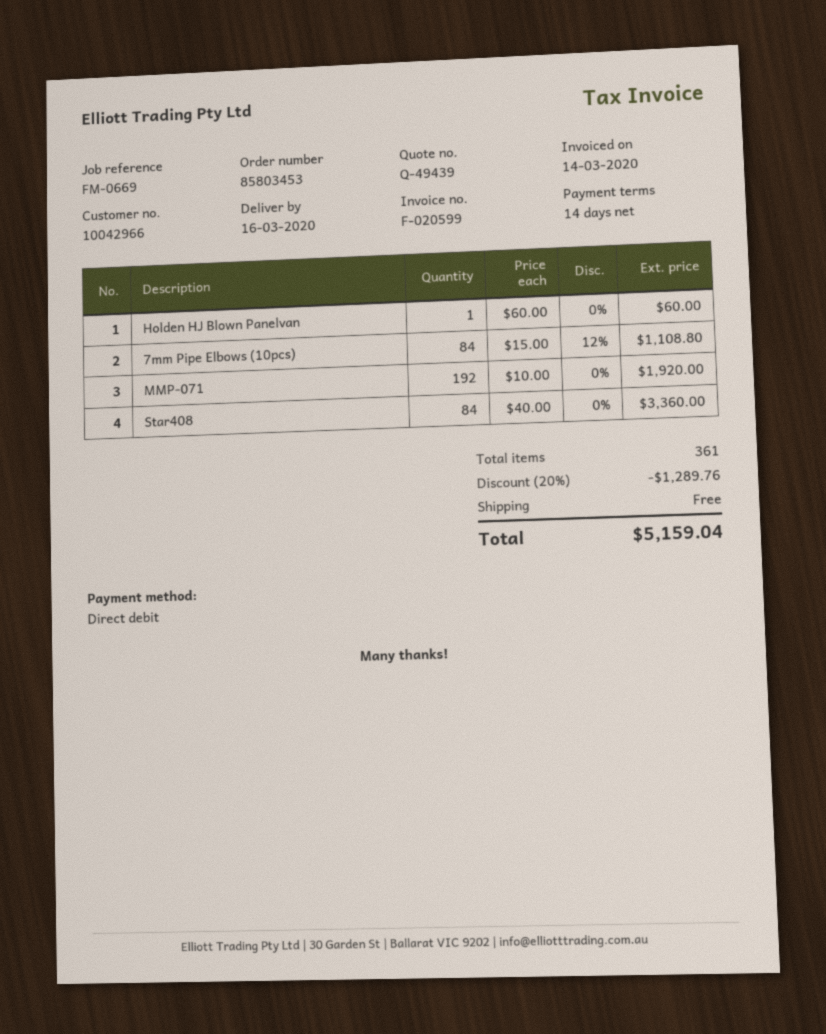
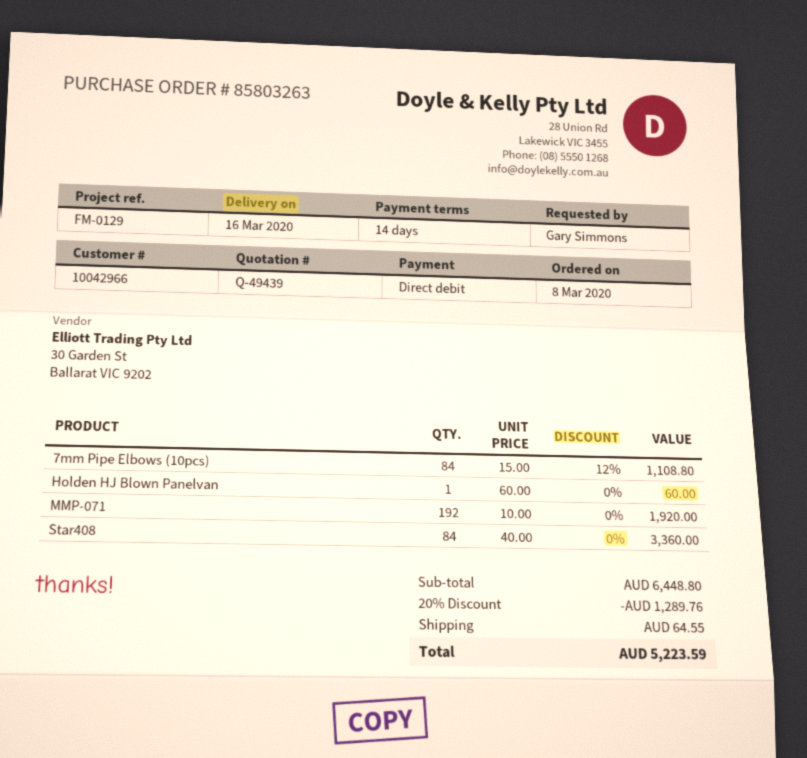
order number: 85803453 -> 85803263
reference: FM-0669 -> FM-0129
shipping: 0.00 -> 64.55
total: 5159.04 -> 5223.59

